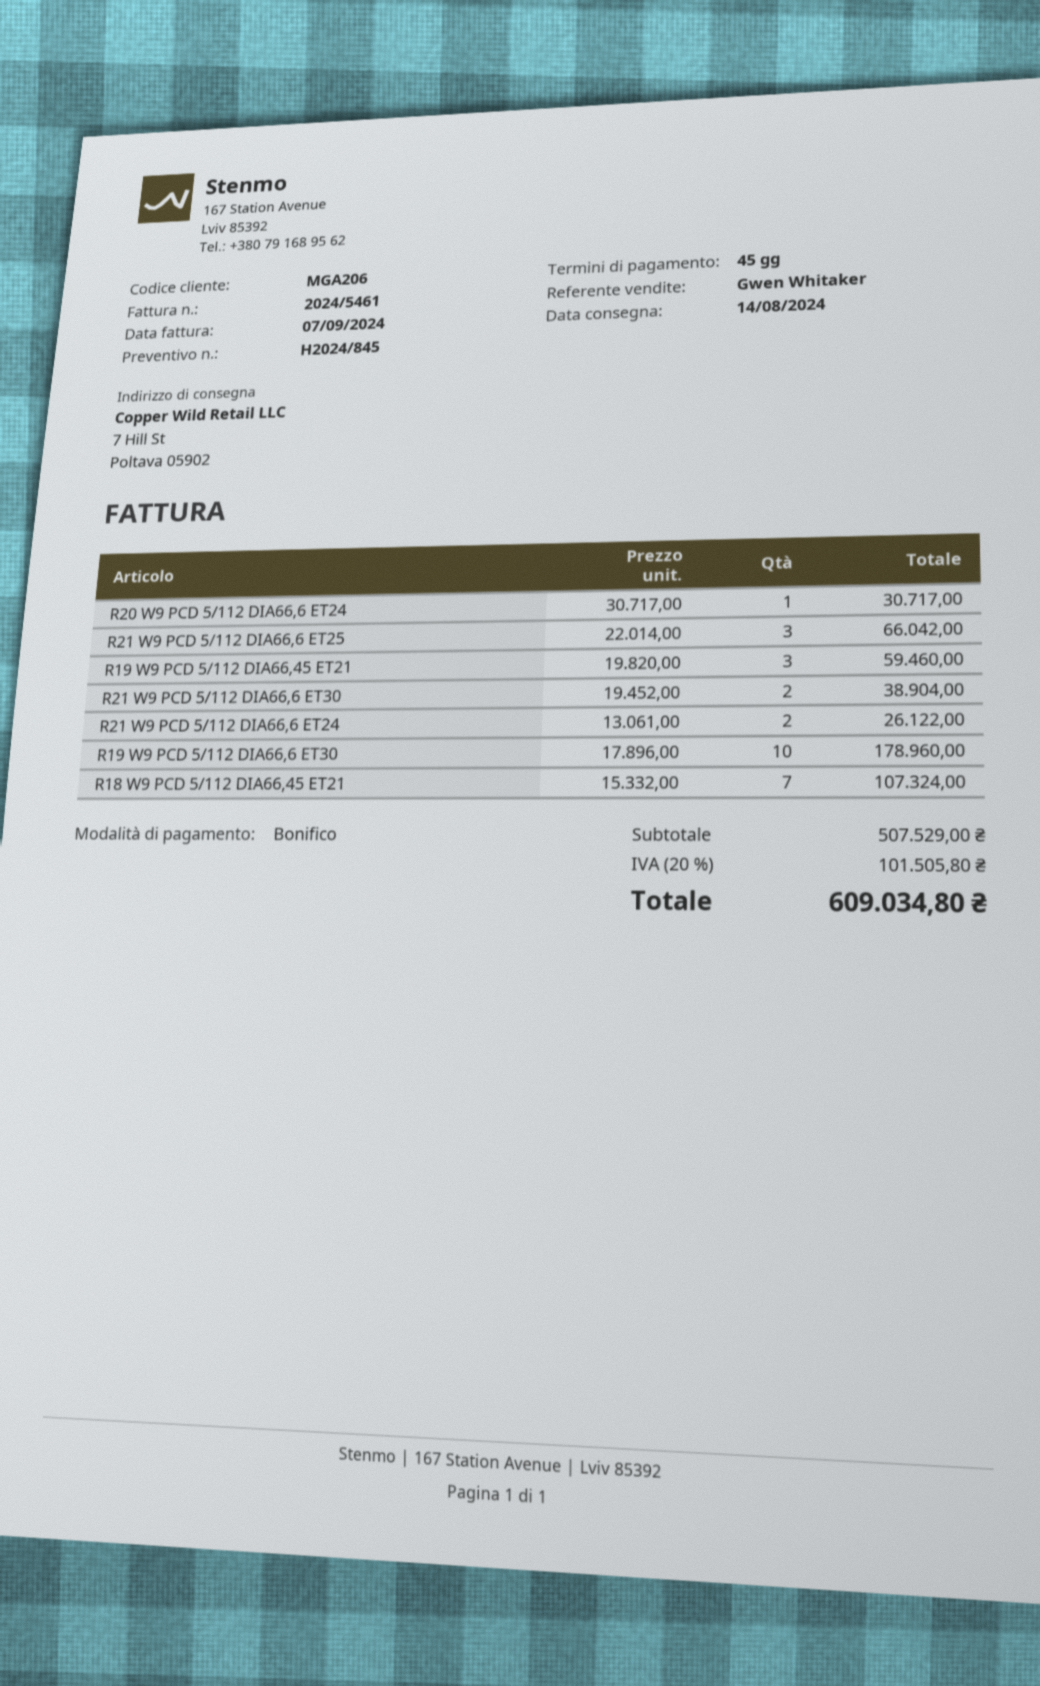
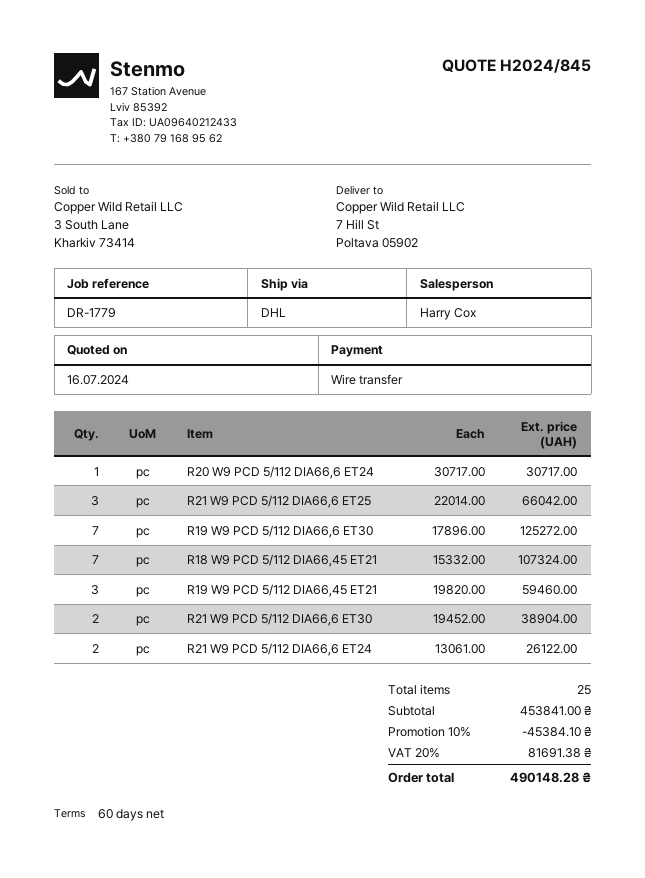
payment terms: 45 days -> 60 days
sales rep: Gwen Whitaker -> Harry Cox
R19 W9 PCD 5/112 DIA66,6 ET30: 10 x 17896.00 = 178960.00 -> 7 x 17896.00 = 125272.00
subtotal: 507529.00 -> 453841.00
discount: none -> 10% = 45384.10
tax: 20% = 101505.80 -> 20% = 81691.38
total: 609034.80 -> 490148.28

